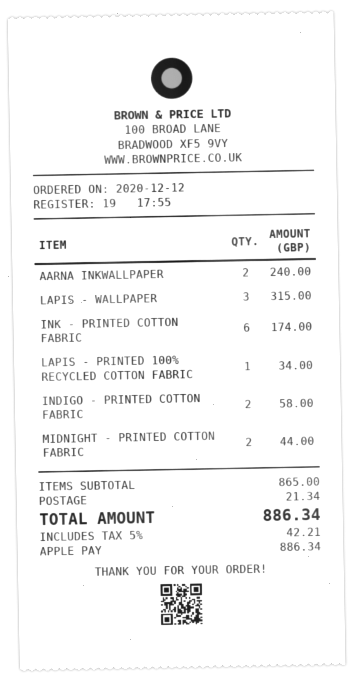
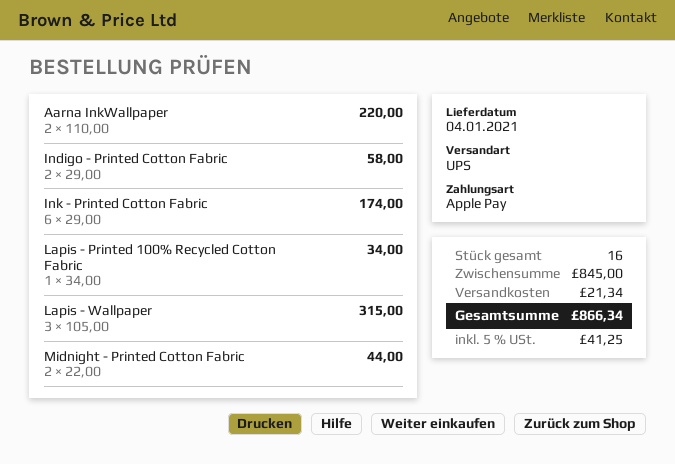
AARNA INKWALLPAPER: 2 for 240.00 -> 2 for 220.00
subtotal: 865.00 -> 845.00
tax: 5% = 42.21 -> 5% = 41.25
total: 886.34 -> 866.34

